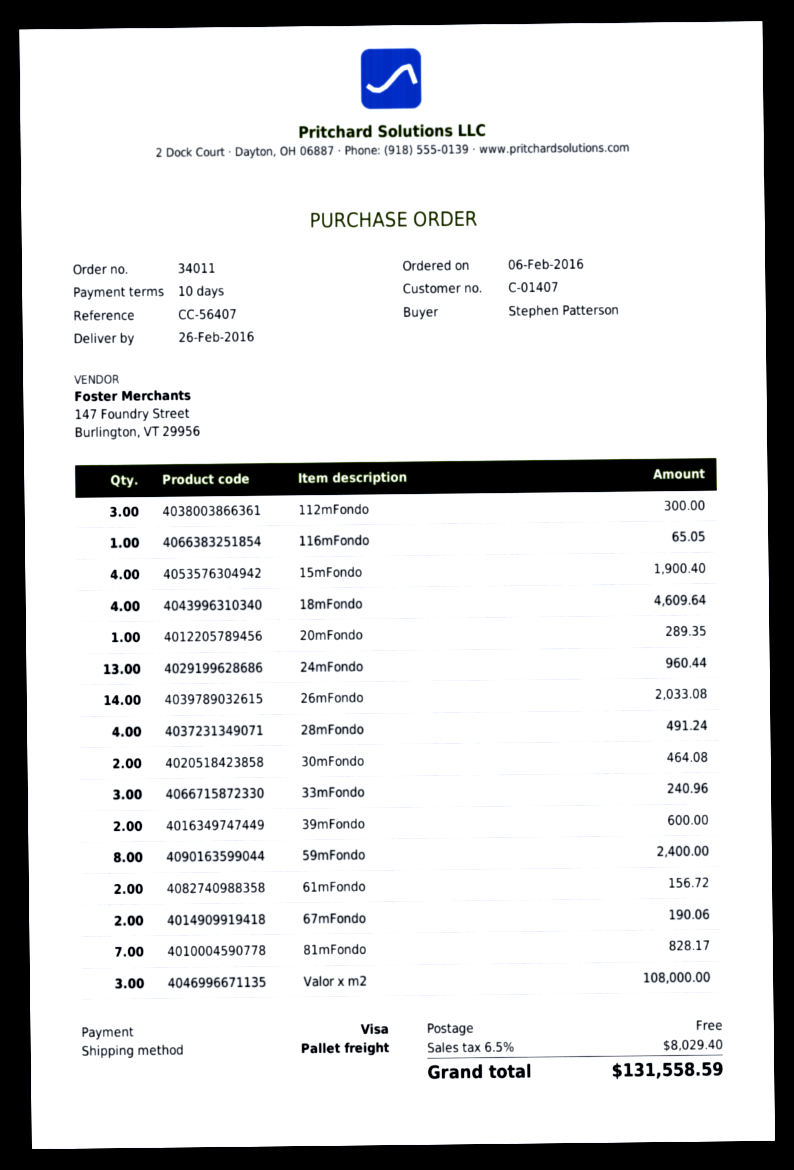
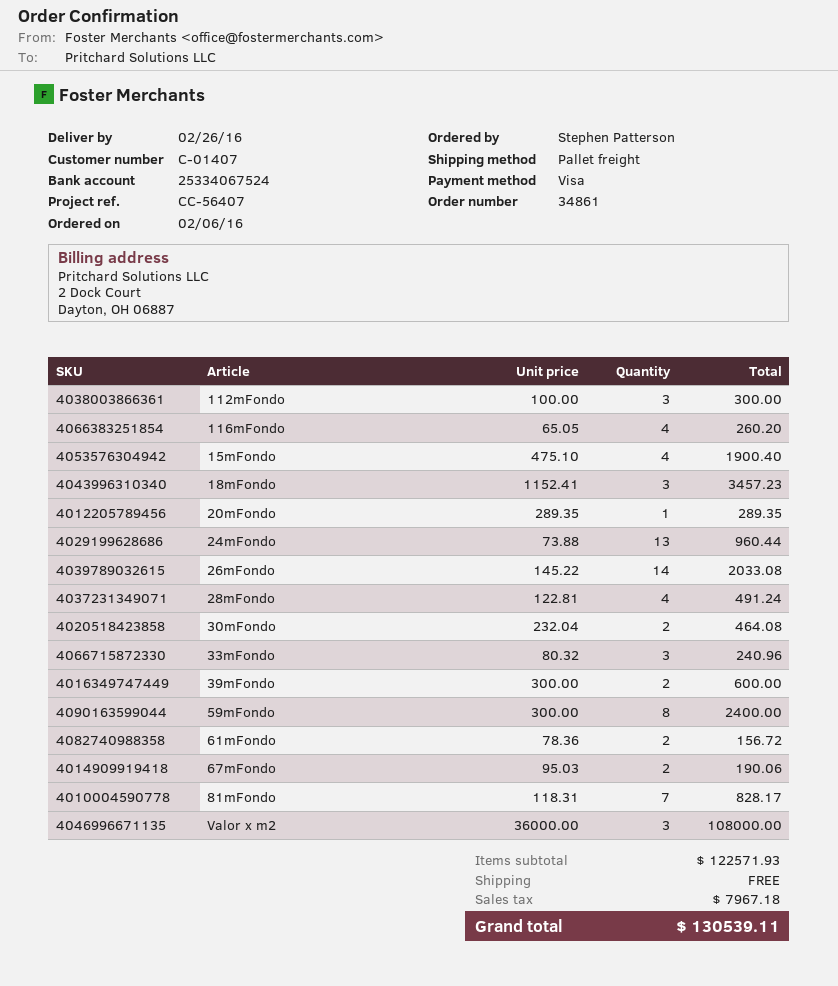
order number: 34011 -> 34861
116mFondo: 1 for 65.05 -> 4 for 260.20
18mFondo: 4 for 4609.64 -> 3 for 3457.23
tax: 8029.40 -> 7967.18
total: 131558.59 -> 130539.11

